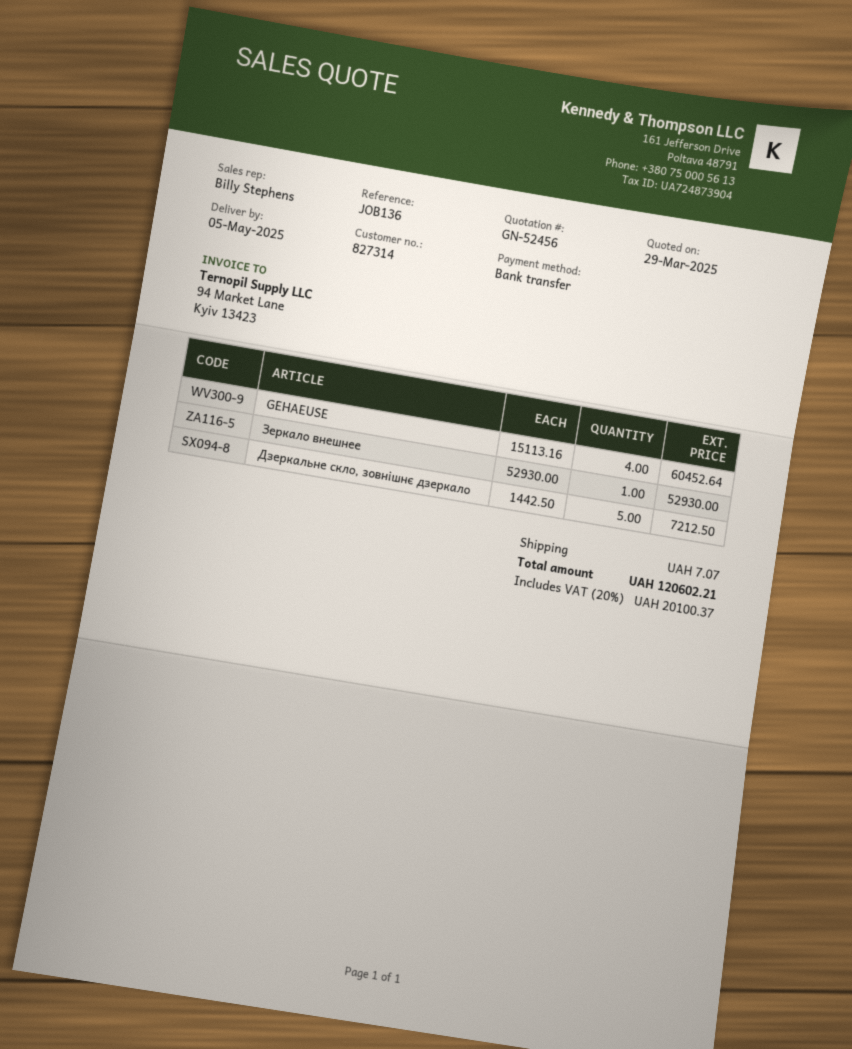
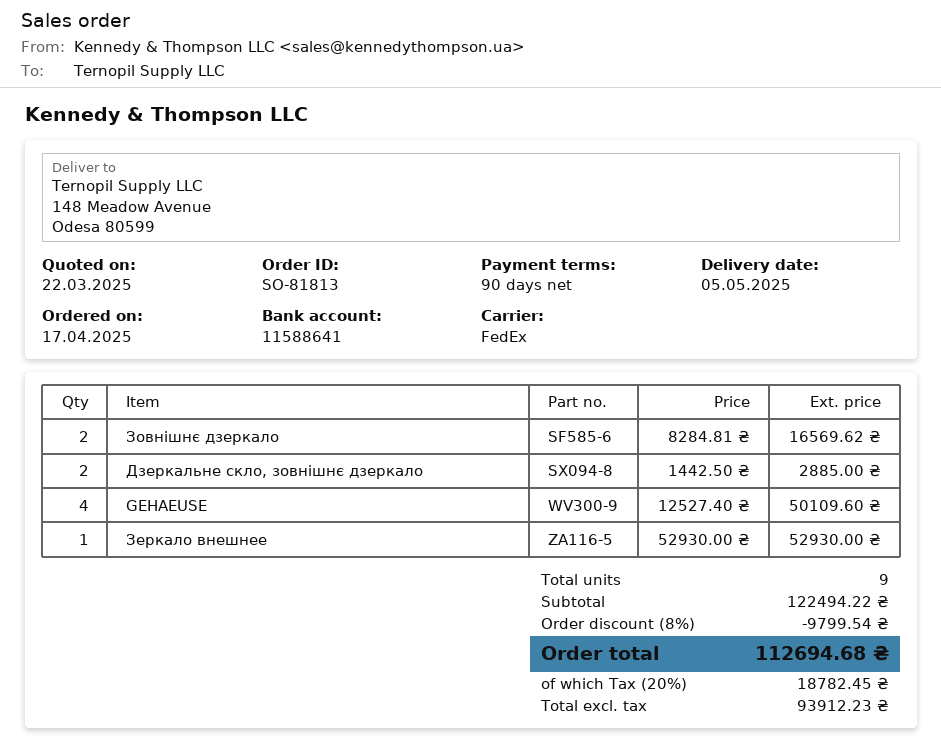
quote date: 2025-03-29 -> 2025-03-22
GEHAEUSE: 4 x 15113.16 = 60452.64 -> 4 x 12527.40 = 50109.60
Дзеркальне скло, зовнішнє дзеркало: 5 x 1442.50 = 7212.50 -> 2 x 1442.50 = 2885.00
Зовнішнє дзеркало: none -> 2 x 8284.81 = 16569.62
discount: none -> 8% = 9799.54
shipping: 7.07 -> none
tax: 20% = 20100.37 -> 20% = 18782.45
total: 120602.21 -> 112694.68

